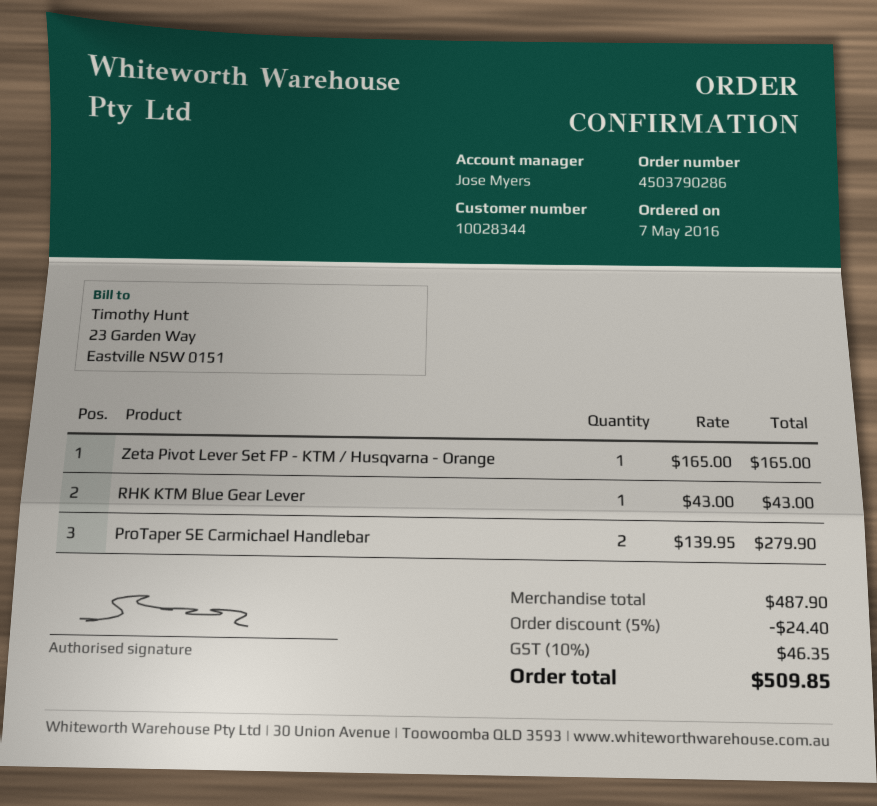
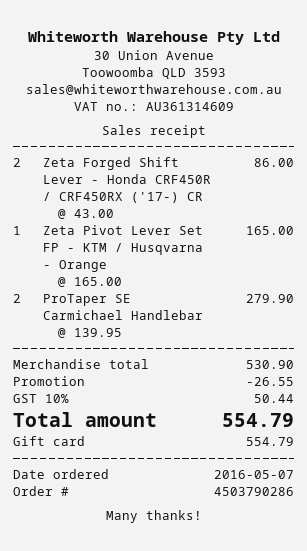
RHK KTM Blue Gear Lever: 1 x 43.00 = 43.00 -> none
Zeta Forged Shift Lever - Honda CRF450R / CRF450RX ('17-) CR: none -> 2 x 43.00 = 86.00
subtotal: 487.90 -> 530.90
discount: 24.40 -> 26.55
tax: 10% = 46.35 -> 10% = 50.44
total: 509.85 -> 554.79

